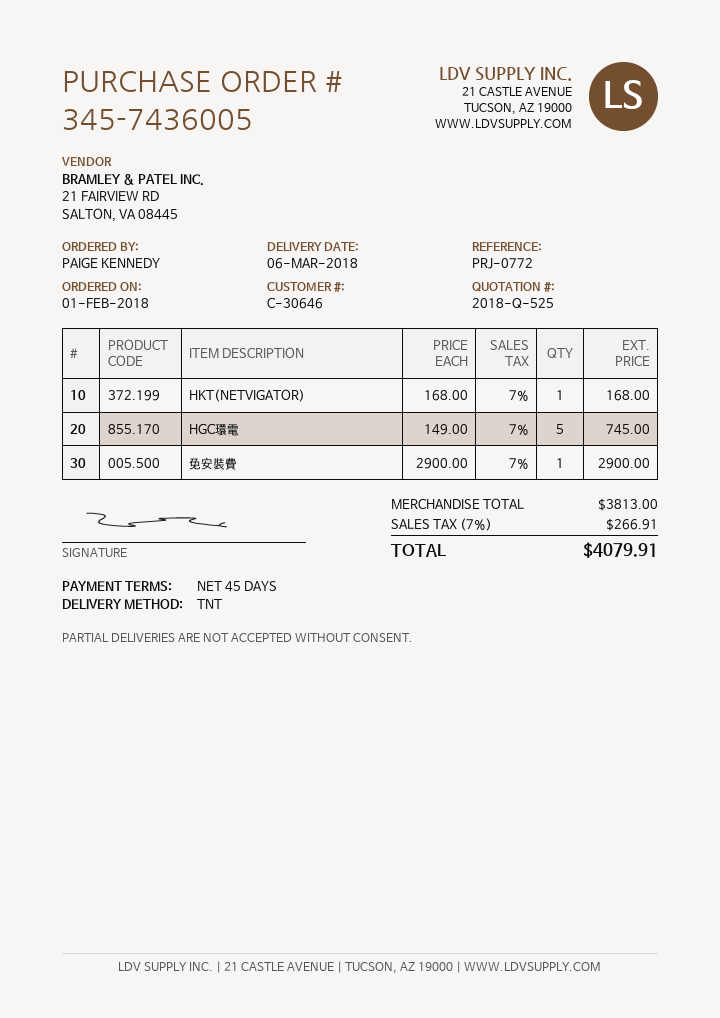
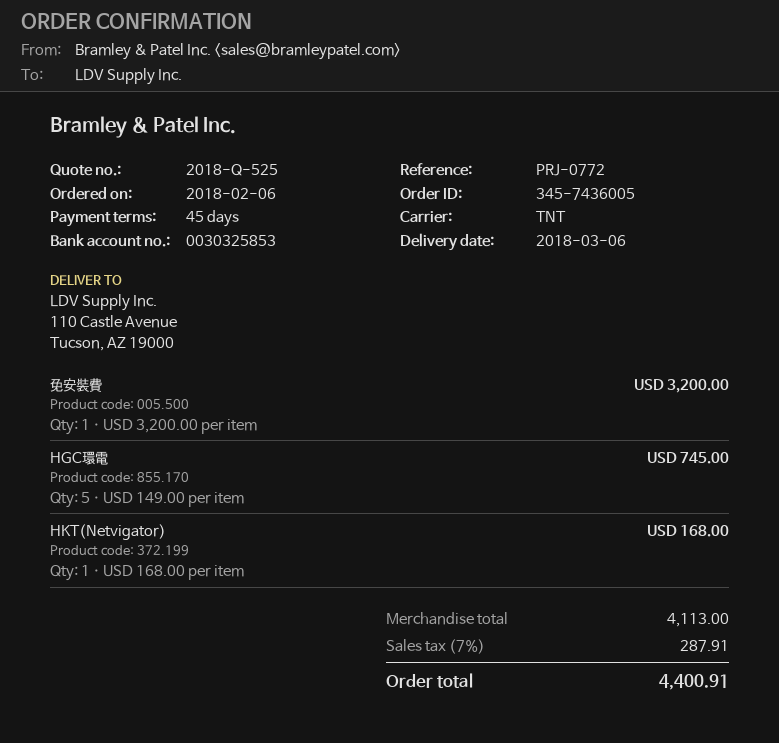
order date: 2018-02-01 -> 2018-02-06
免安裝費: 1 x 2900.00 = 2900.00 -> 1 x 3200.00 = 3200.00
subtotal: 3813.00 -> 4113.00
tax: 7% = 266.91 -> 7% = 287.91
total: 4079.91 -> 4400.91

